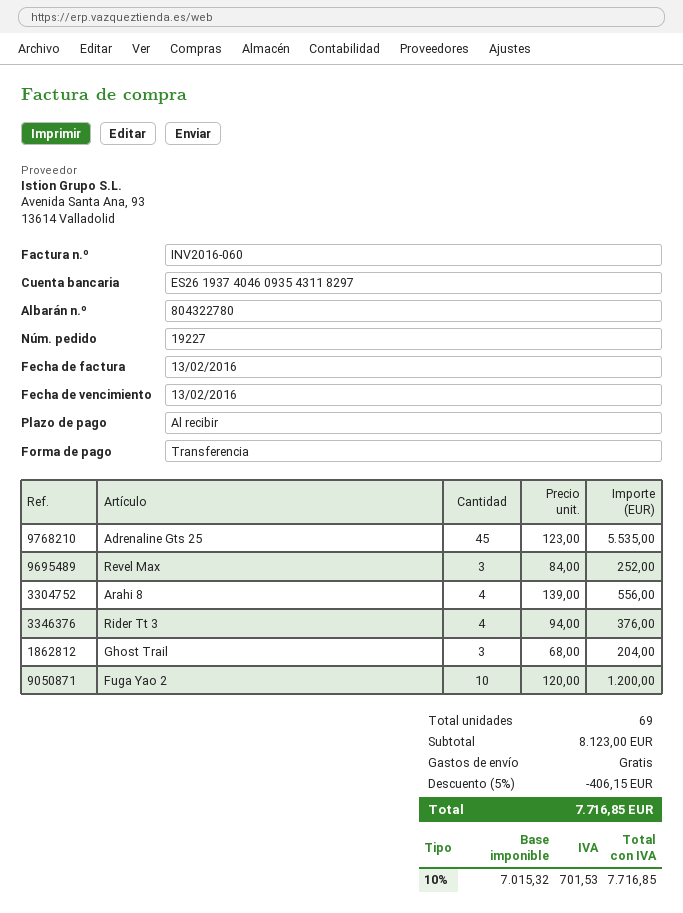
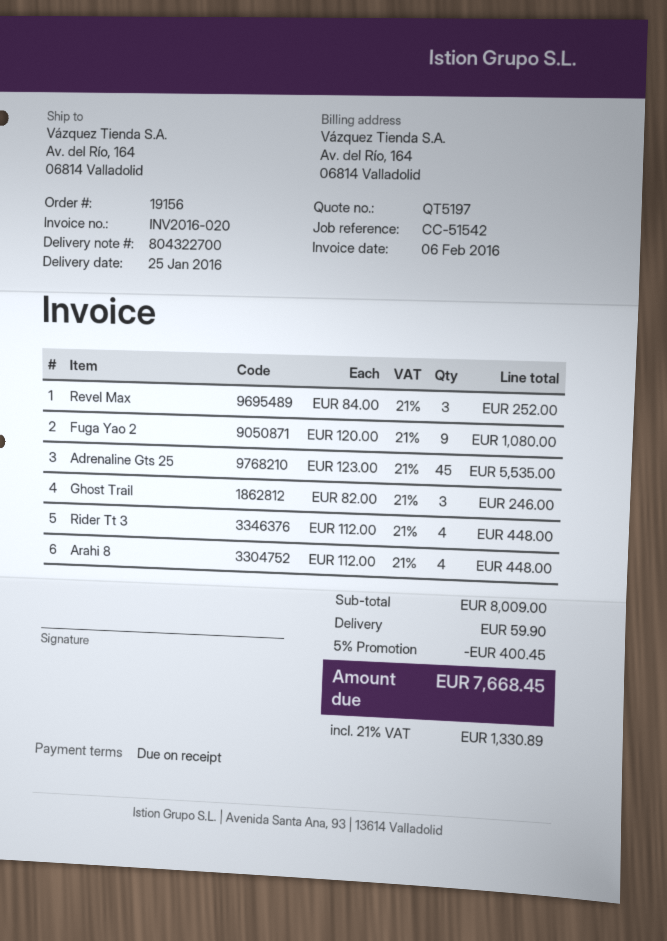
order number: 19227 -> 19156
delivery note number: 804322780 -> 804322700
invoice number: INV2016-060 -> INV2016-020
invoice date: 2016-02-13 -> 2016-02-06
Arahi 8: 4 x 139.00 = 556.00 -> 4 x 112.00 = 448.00
Rider Tt 3: 4 x 94.00 = 376.00 -> 4 x 112.00 = 448.00
Ghost Trail: 3 x 68.00 = 204.00 -> 3 x 82.00 = 246.00
Fuga Yao 2: 10 x 120.00 = 1200.00 -> 9 x 120.00 = 1080.00
subtotal: 8123.00 -> 8009.00
discount: 5% = 406.15 -> 5% = 400.45
shipping: 0.00 -> 59.90
tax: 10% = 701.53 -> 21% = 1330.89
total: 7716.85 -> 7668.45

